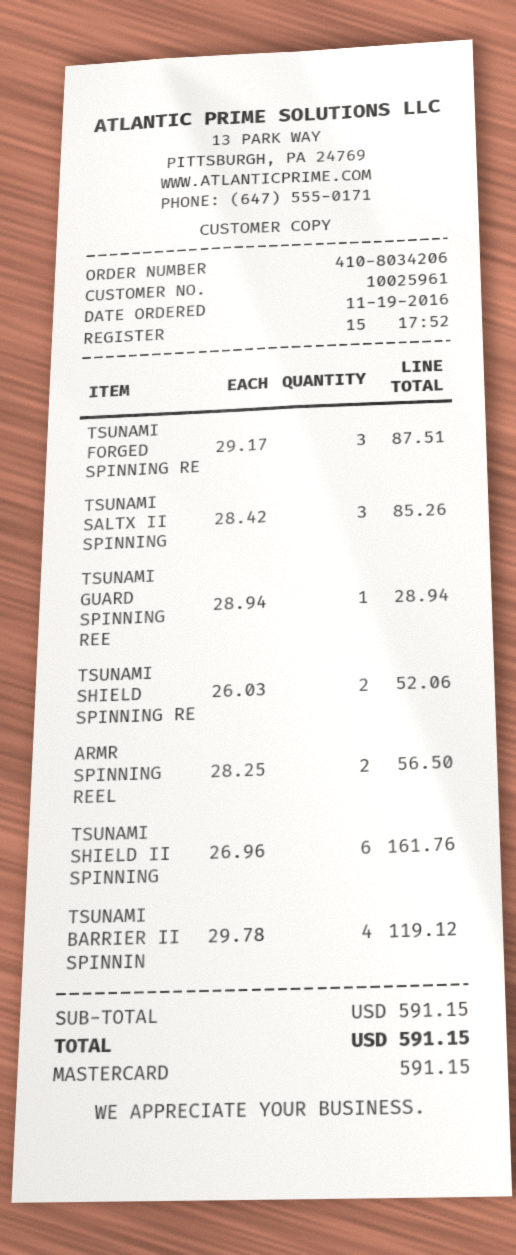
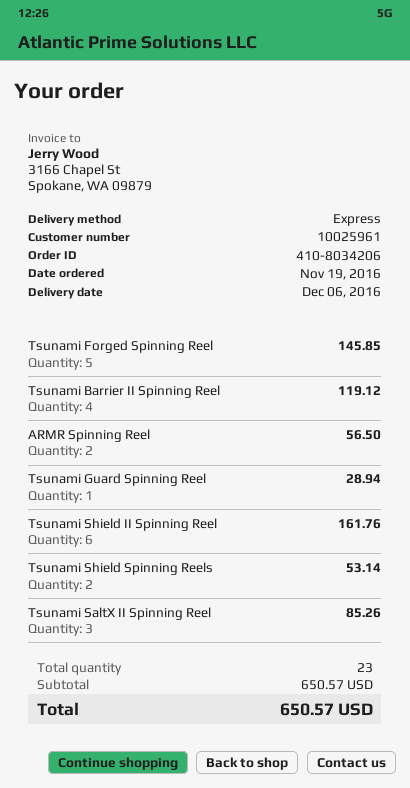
TSUNAMI FORGED SPINNING RE: 3 for 87.51 -> 5 for 145.85
TSUNAMI SHIELD SPINNING RE: 2 for 52.06 -> 2 for 53.14
subtotal: 591.15 -> 650.57
total: 591.15 -> 650.57

